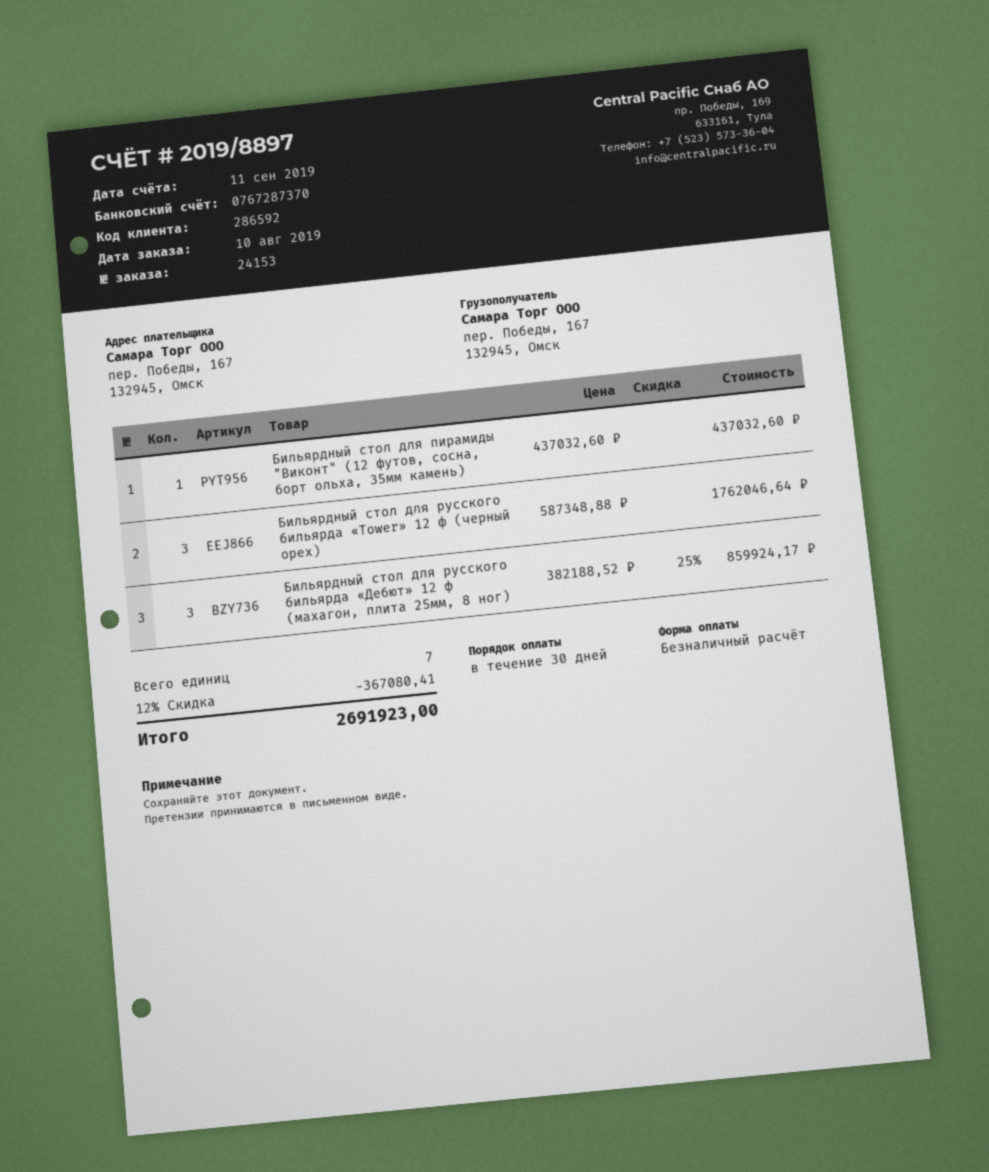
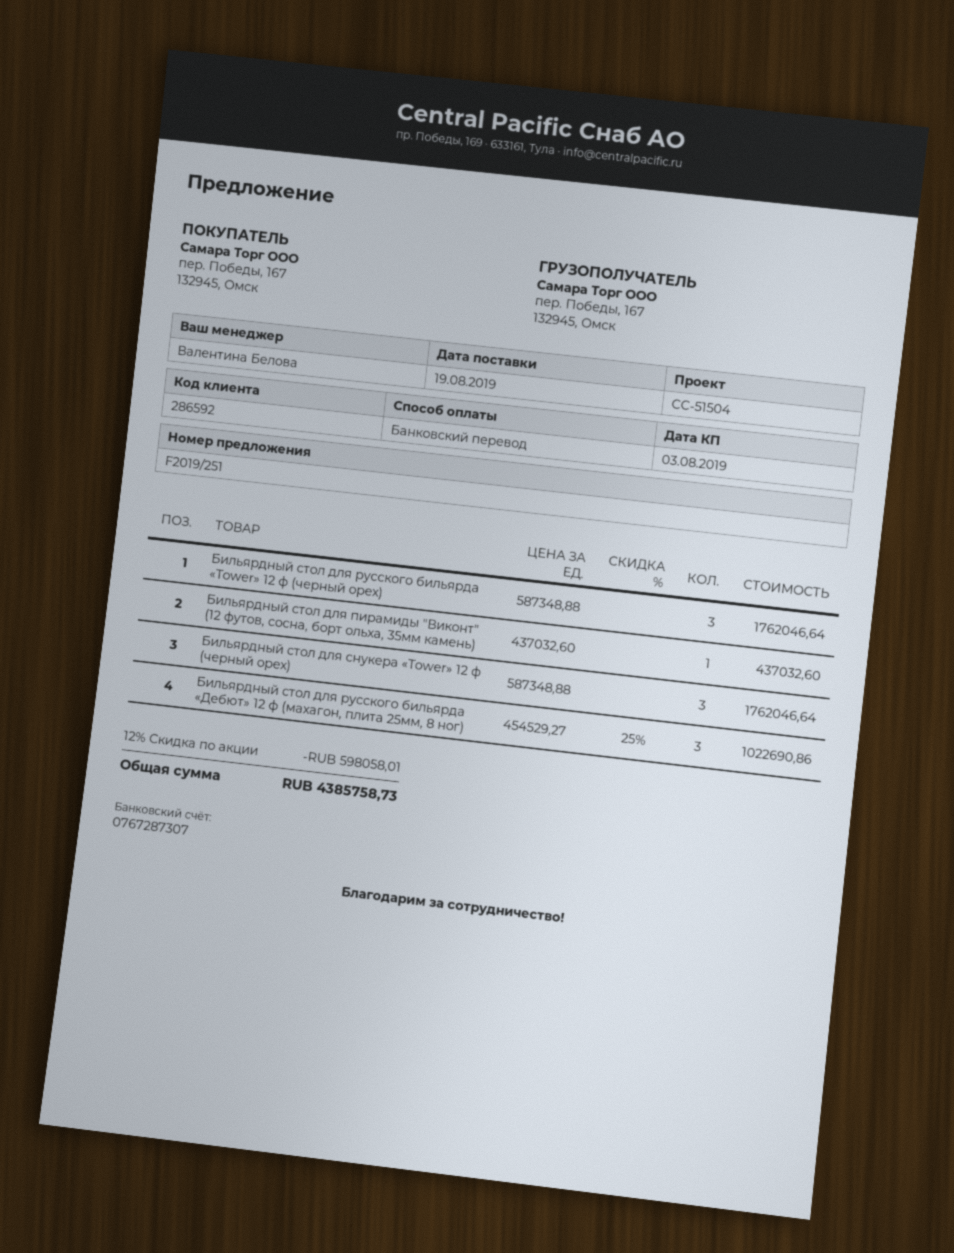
bank account: 0767287370 -> 0767287307
Бильярдный стол для русского бильярда «Дебют» 12 ф (махагон, плита 25мм, 8 ног): 3 x 382188.52 - 25% = 859924.17 -> 3 x 454529.27 - 25% = 1022690.86
Бильярдный стол для снукера «Tower» 12 ф (черный орех): none -> 3 x 587348.88 = 1762046.64
discount: 12% = 367080.41 -> 12% = 598058.01
total: 2691923.00 -> 4385758.73

